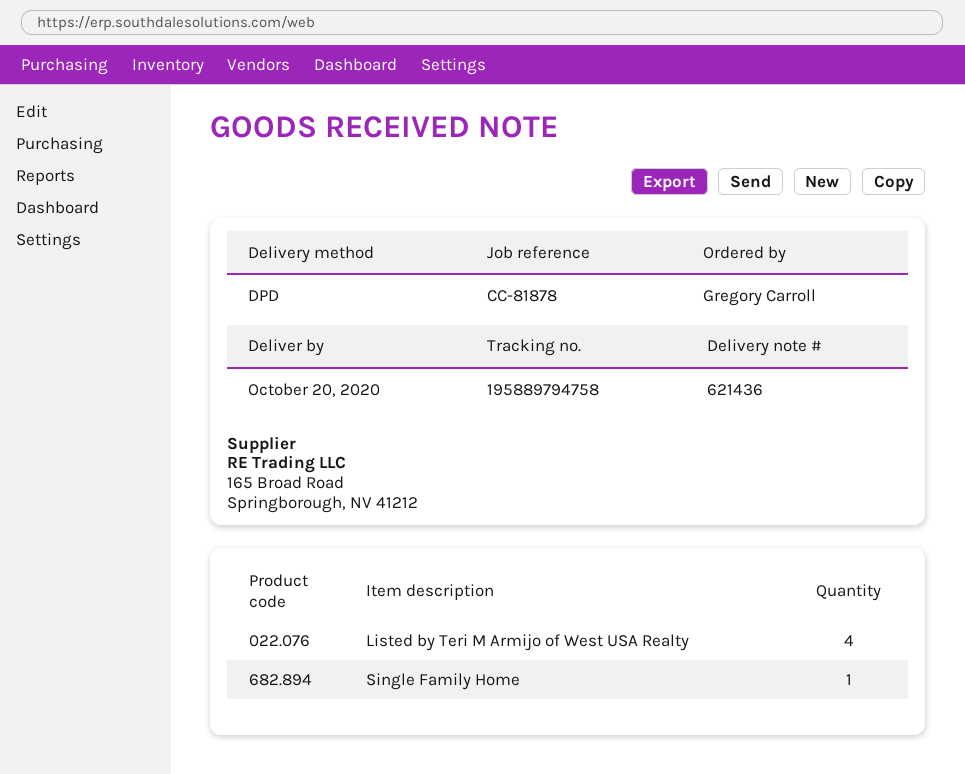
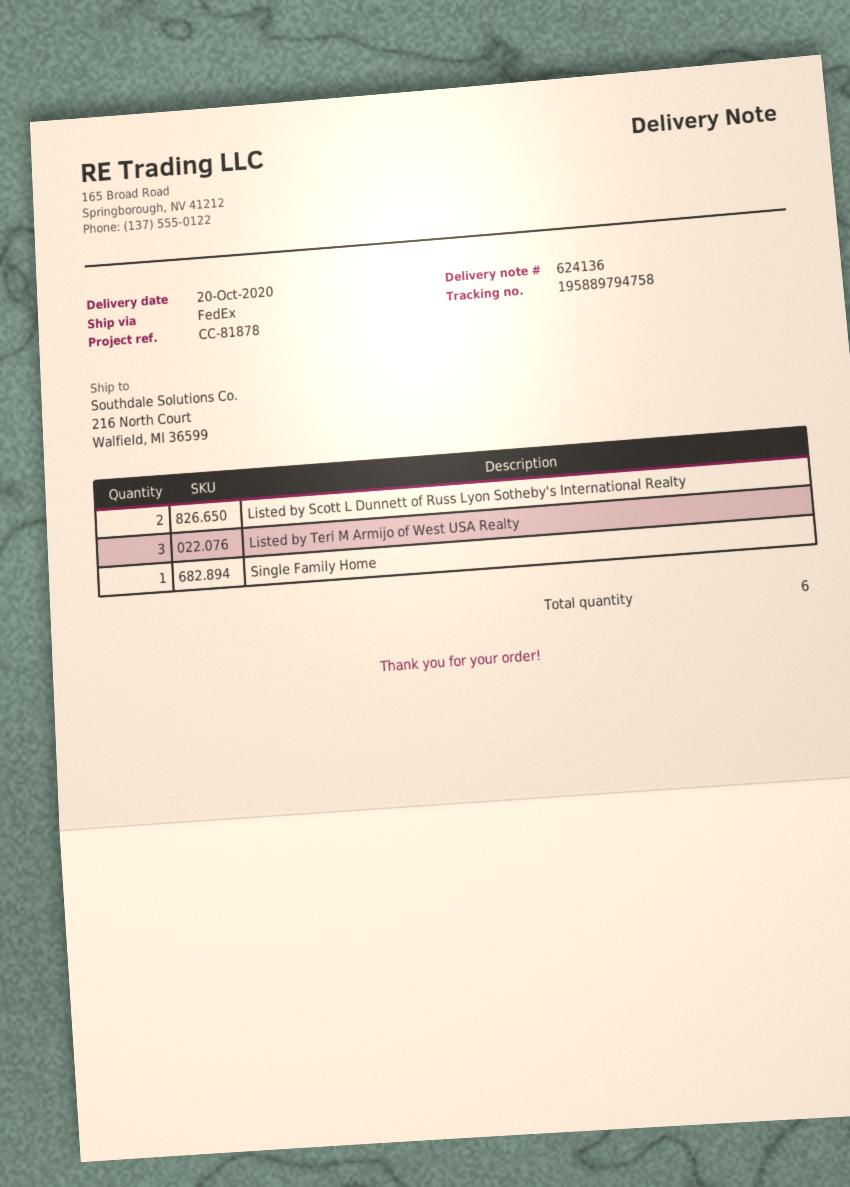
delivery note number: 621436 -> 624136
shipping method: DPD -> FedEx
Listed by Teri M Armijo of West USA Realty: 4 -> 3
Listed by Scott L Dunnett of Russ Lyon Sotheby's International Realty: none -> 2

